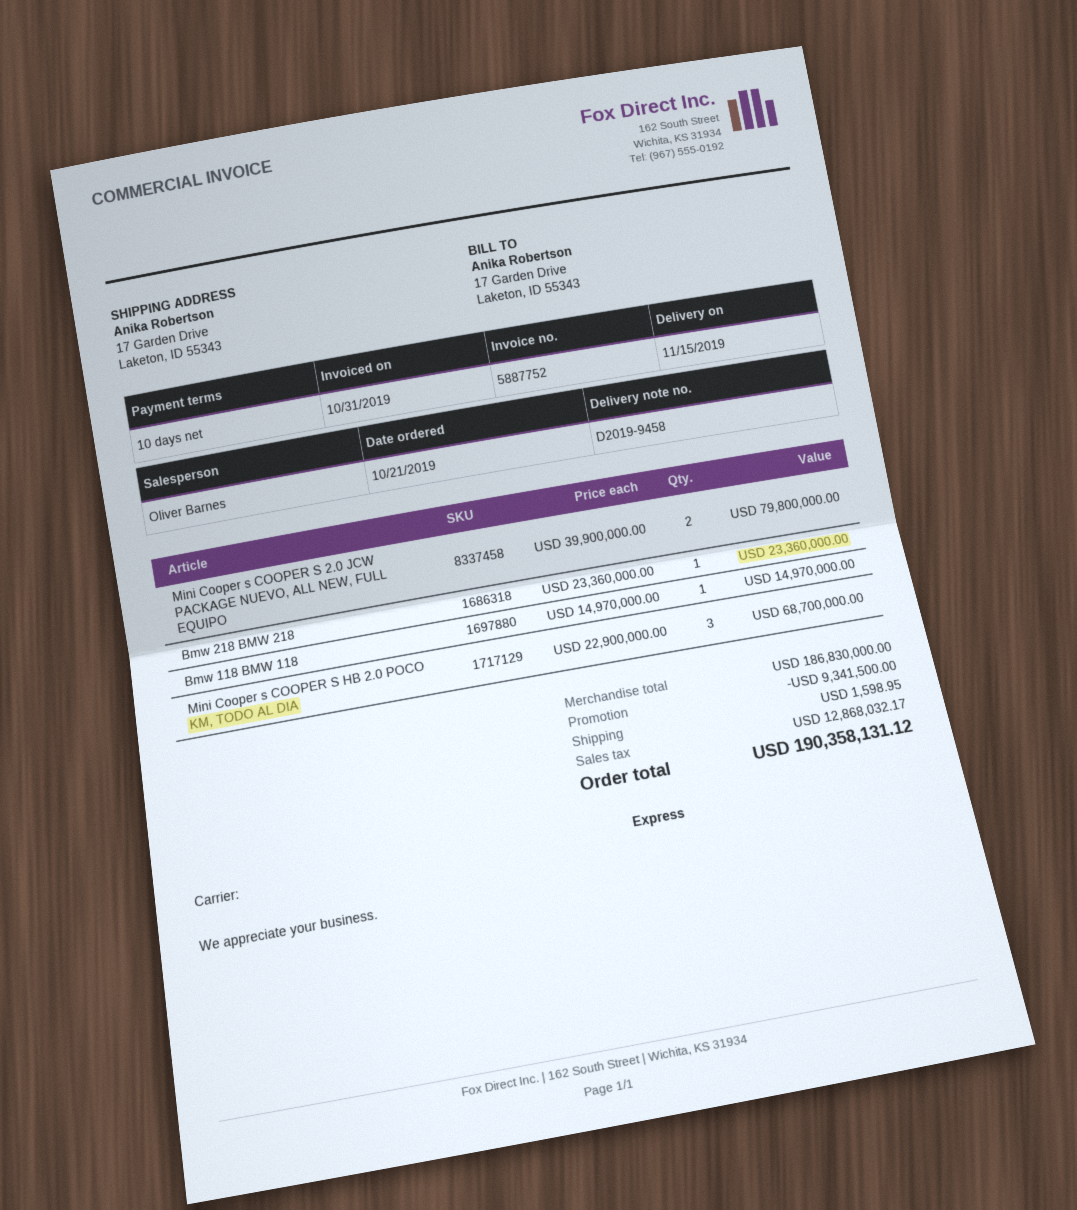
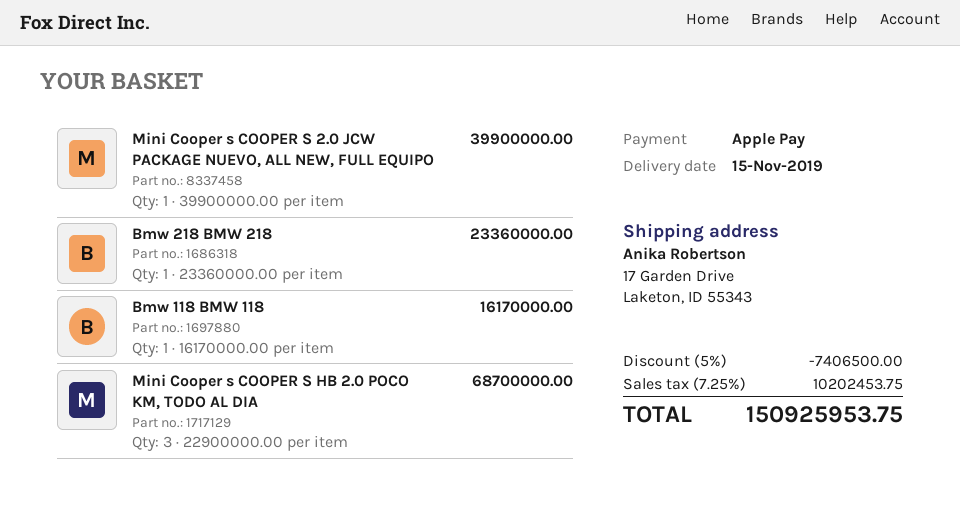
Mini Cooper s COOPER S 2.0 JCW PACKAGE NUEVO, ALL NEW, FULL EQUIPO: 2 x 39900000.00 = 79800000.00 -> 1 x 39900000.00 = 39900000.00
Bmw 118 BMW 118: 1 x 14970000.00 = 14970000.00 -> 1 x 16170000.00 = 16170000.00
discount: 9341500.00 -> 7406500.00
shipping: 1598.95 -> none
tax: 12868032.17 -> 10202453.75
total: 190358131.12 -> 150925953.75

